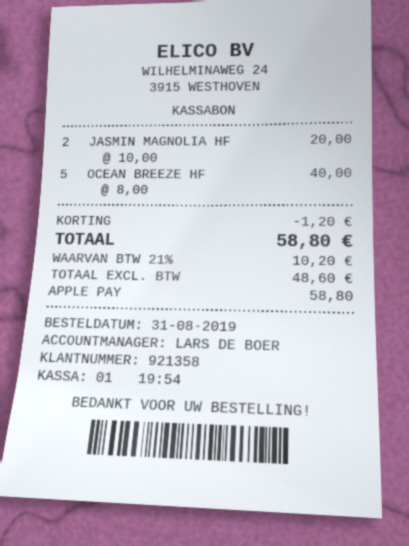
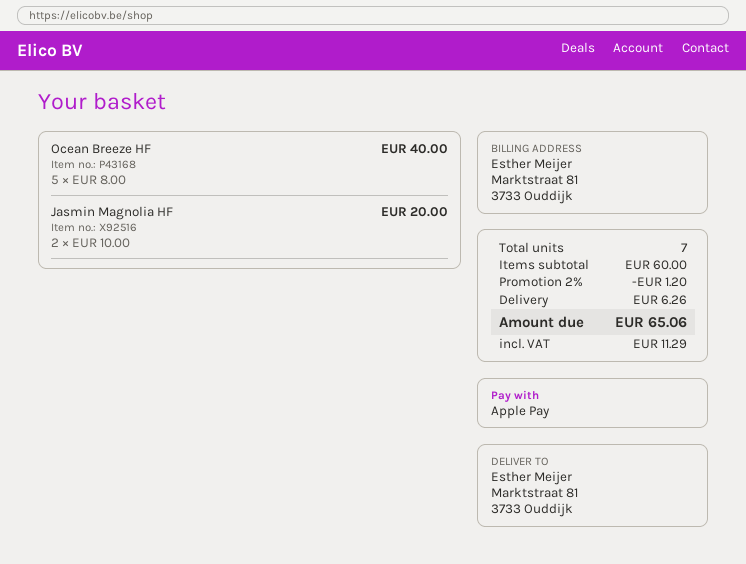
shipping: none -> 6.26
tax: 10.20 -> 11.29
total: 58.80 -> 65.06

